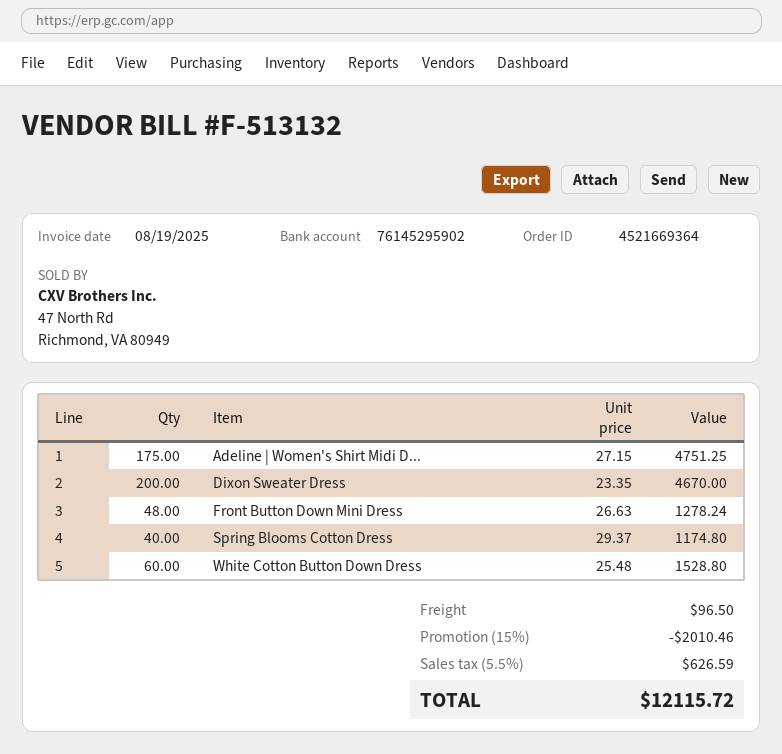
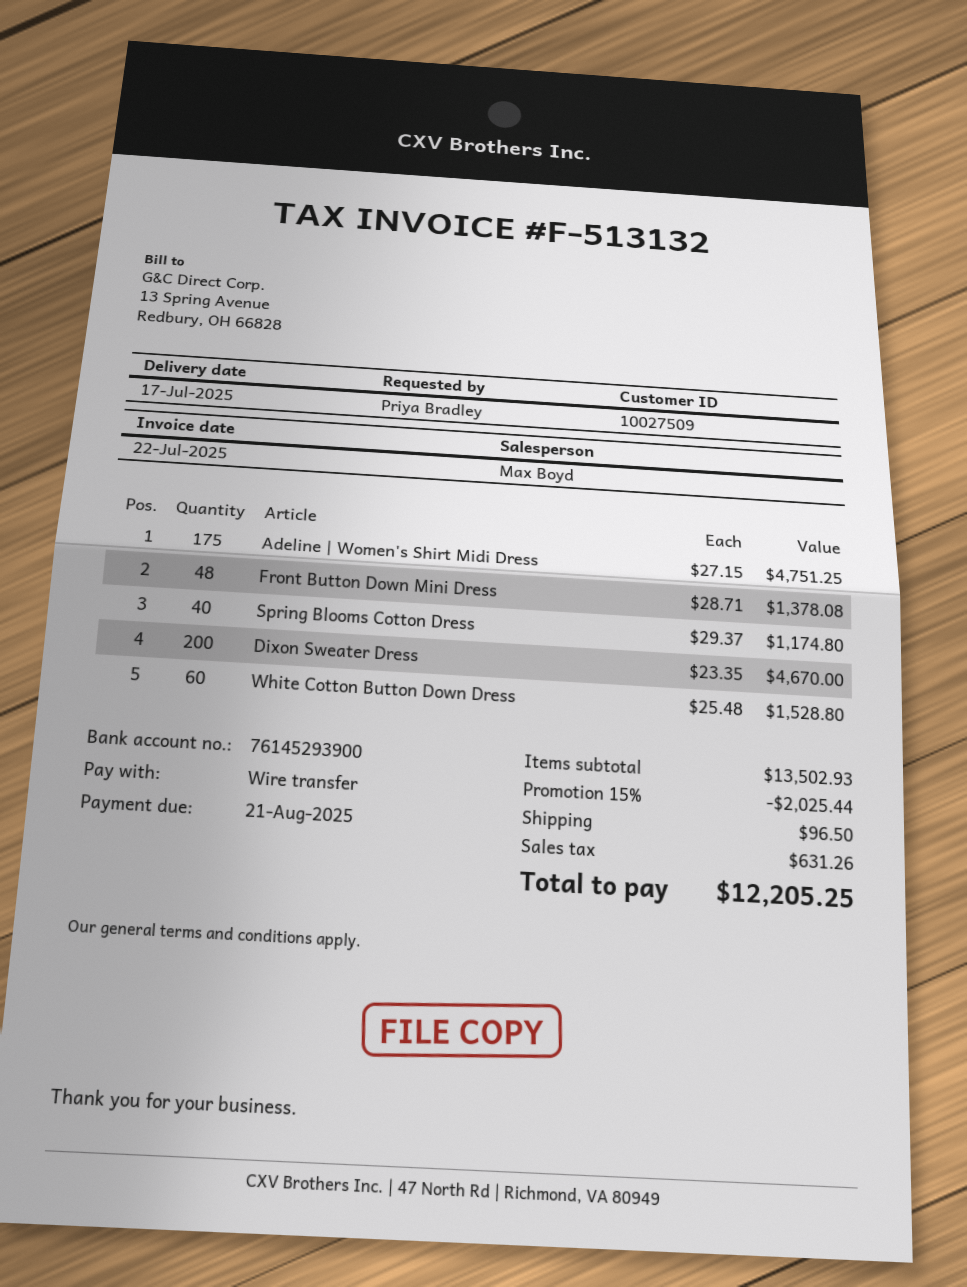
invoice date: 2025-08-19 -> 2025-07-22
bank account: 76145295902 -> 76145293900
Front Button Down Mini Dress: 48 x 26.63 = 1278.24 -> 48 x 28.71 = 1378.08
discount: 15% = 2010.46 -> 15% = 2025.44
tax: 626.59 -> 631.26
total: 12115.72 -> 12205.25

